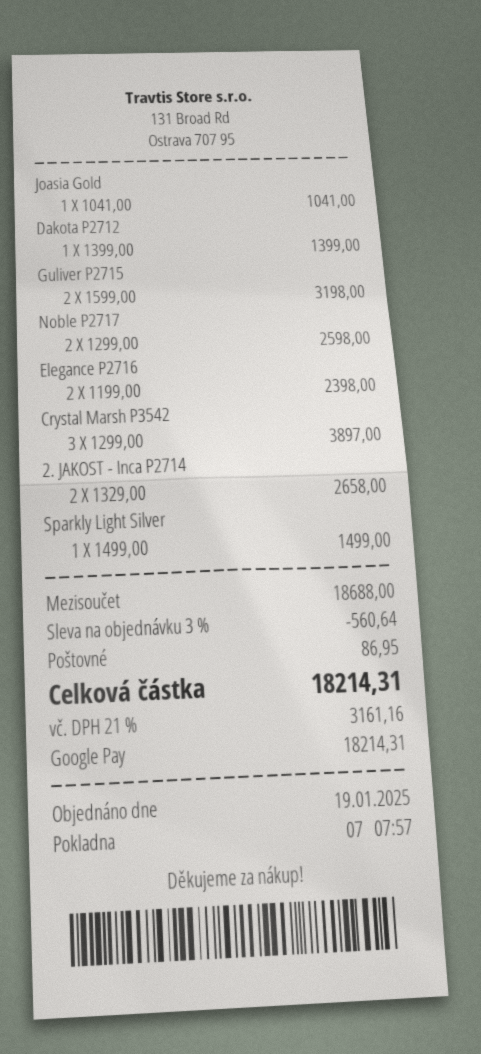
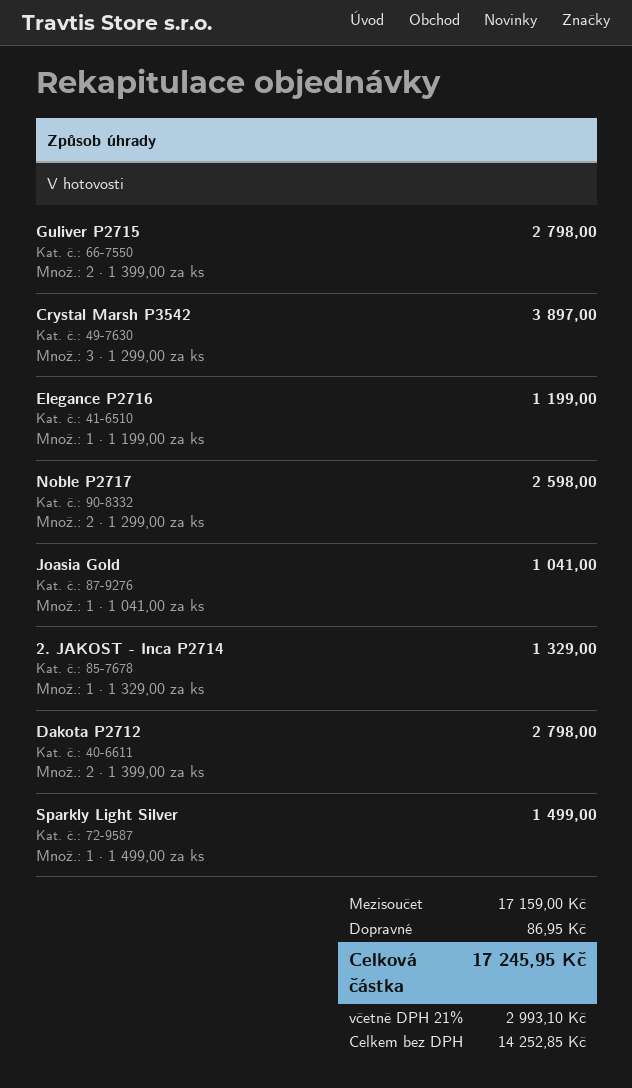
payment method: Google Pay -> cash
Dakota P2712: 1 x 1399.00 = 1399.00 -> 2 x 1399.00 = 2798.00
Guliver P2715: 2 x 1599.00 = 3198.00 -> 2 x 1399.00 = 2798.00
Elegance P2716: 2 x 1199.00 = 2398.00 -> 1 x 1199.00 = 1199.00
2. JAKOST - Inca P2714: 2 x 1329.00 = 2658.00 -> 1 x 1329.00 = 1329.00
subtotal: 18688.00 -> 17159.00
discount: 3% = 560.64 -> none
tax: 21% = 3161.16 -> 21% = 2993.10
total: 18214.31 -> 17245.95

